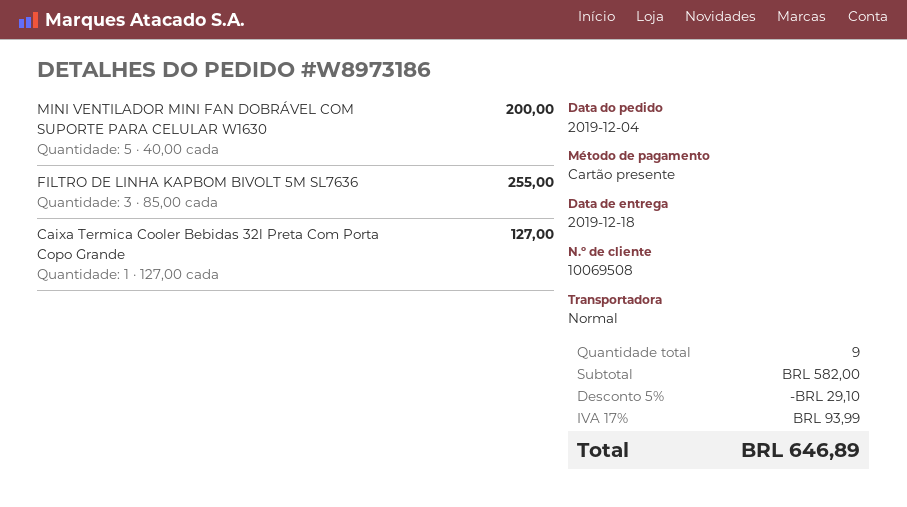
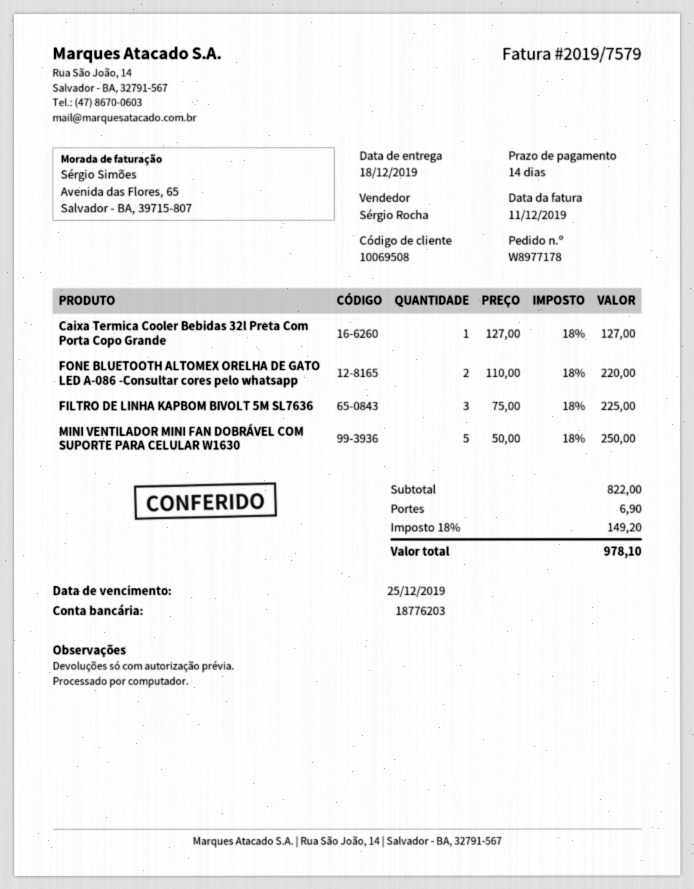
order number: W8973186 -> W8977178
MINI VENTILADOR MINI FAN DOBRÁVEL COM SUPORTE PARA CELULAR W1630: 5 x 40.00 = 200.00 -> 5 x 50.00 = 250.00
FILTRO DE LINHA KAPBOM BIVOLT 5M SL7636: 3 x 85.00 = 255.00 -> 3 x 75.00 = 225.00
FONE BLUETOOTH ALTOMEX ORELHA DE GATO LED A-086 -Consultar cores pelo whatsapp: none -> 2 x 110.00 = 220.00
subtotal: 582.00 -> 822.00
discount: 5% = 29.10 -> none
shipping: none -> 6.90
tax: 17% = 93.99 -> 18% = 149.20
total: 646.89 -> 978.10

